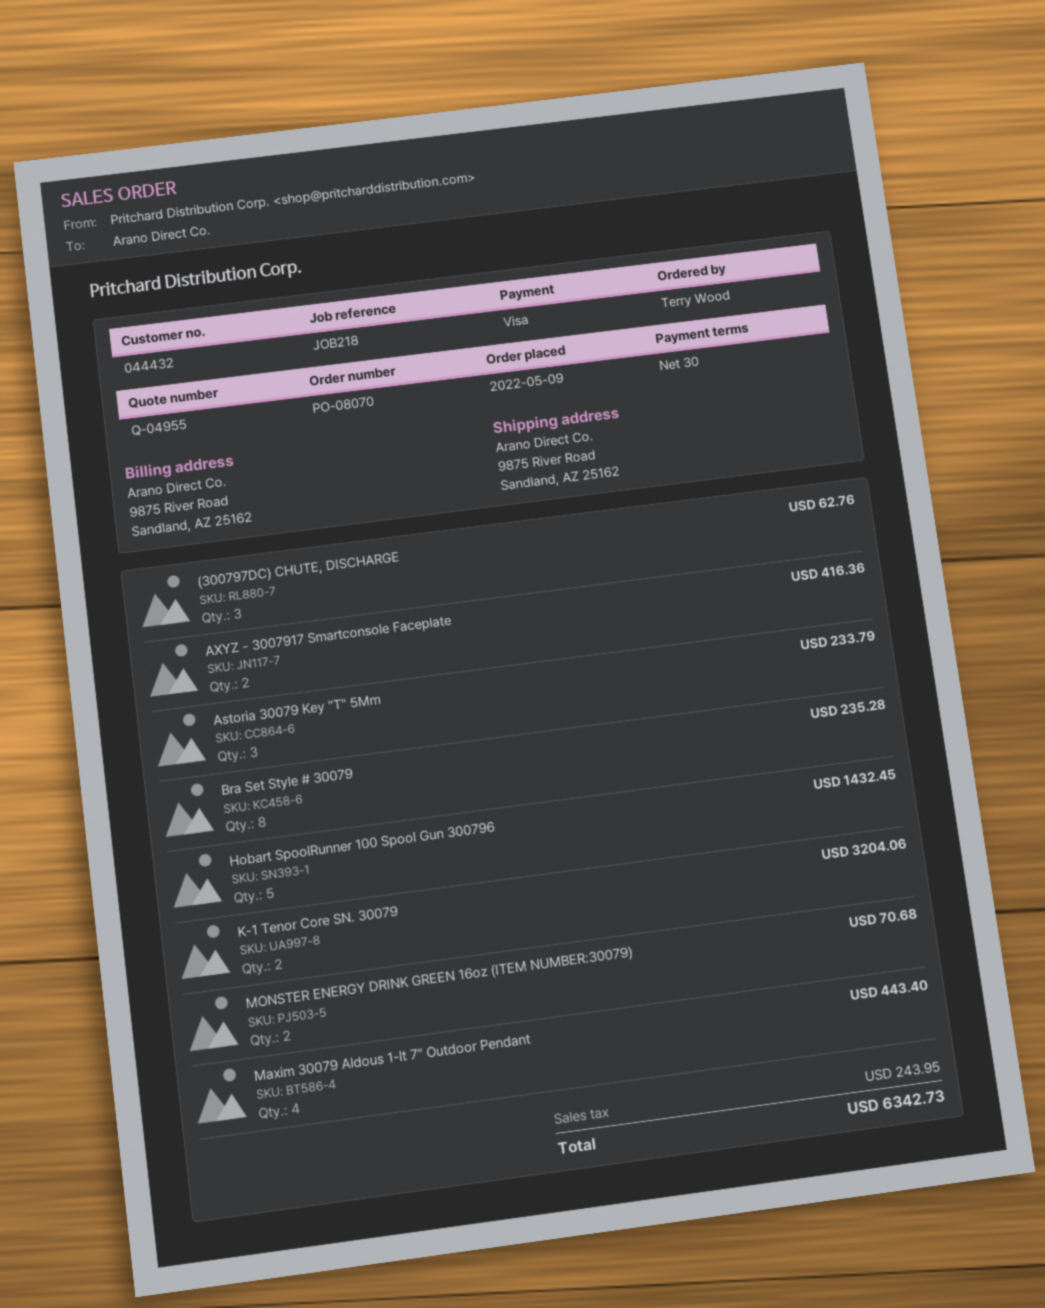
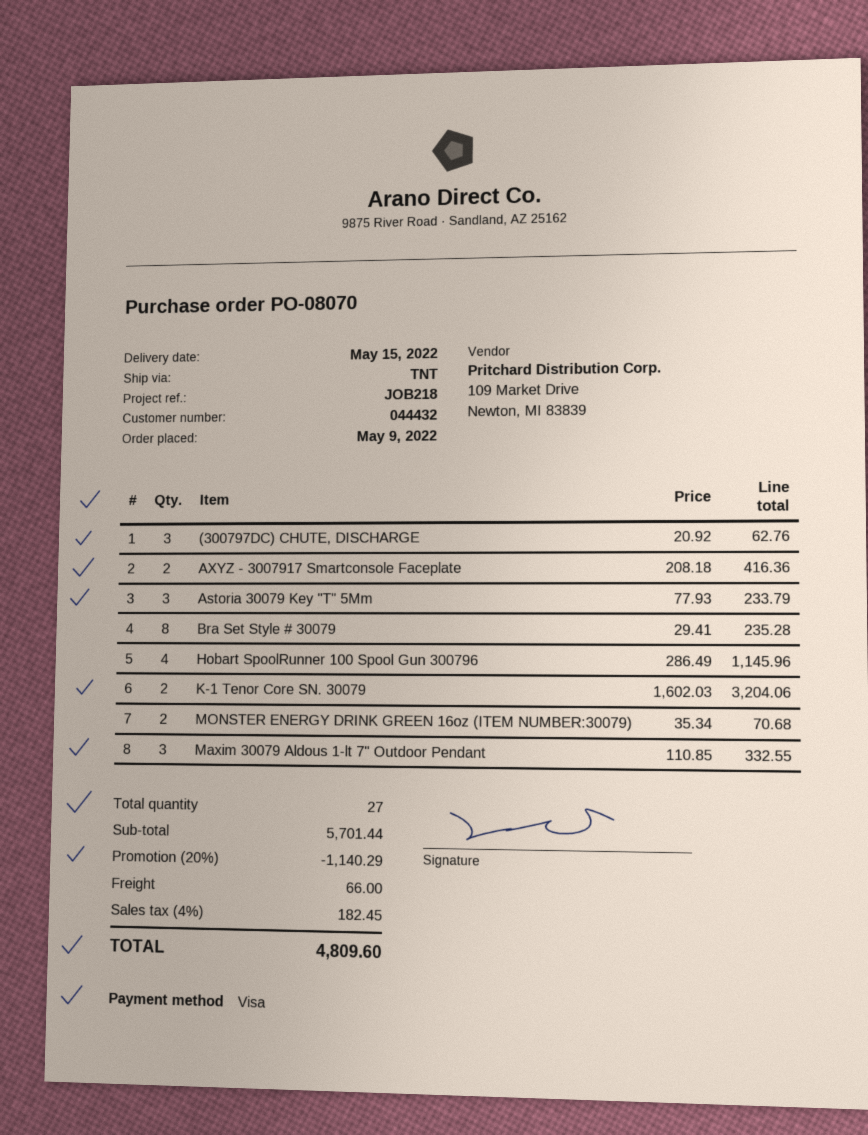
Hobart SpoolRunner 100 Spool Gun 300796: 5 for 1432.45 -> 4 for 1145.96
Maxim 30079 Aldous 1-lt 7" Outdoor Pendant: 4 for 443.40 -> 3 for 332.55
discount: none -> 20% = 1140.29
shipping: none -> 66.00
tax: 243.95 -> 182.45
total: 6342.73 -> 4809.60

